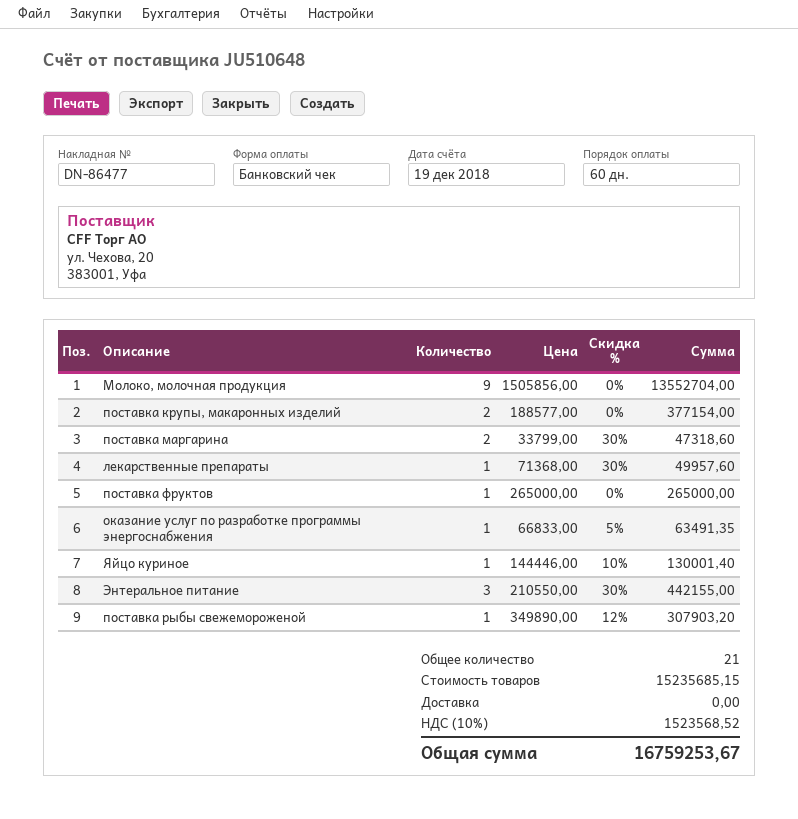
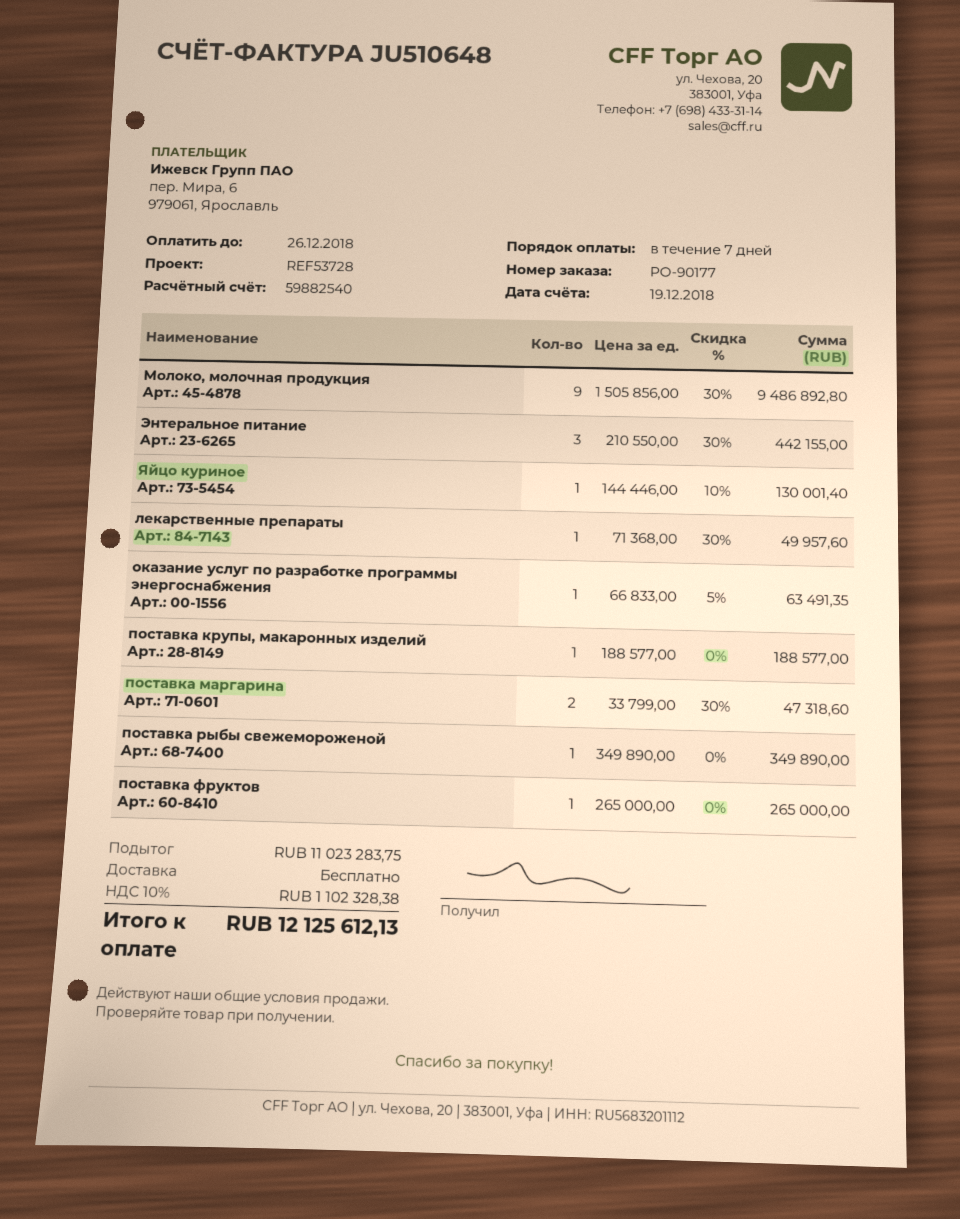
payment terms: 60 days -> 7 days
Молоко, молочная продукция: 9 x 1505856.00 = 13552704.00 -> 9 x 1505856.00 - 30% = 9486892.80
поставка крупы, макаронных изделий: 2 x 188577.00 = 377154.00 -> 1 x 188577.00 = 188577.00
поставка рыбы свежемороженой: 1 x 349890.00 - 12% = 307903.20 -> 1 x 349890.00 = 349890.00
subtotal: 15235685.15 -> 11023283.75
tax: 10% = 1523568.52 -> 10% = 1102328.38
total: 16759253.67 -> 12125612.13

